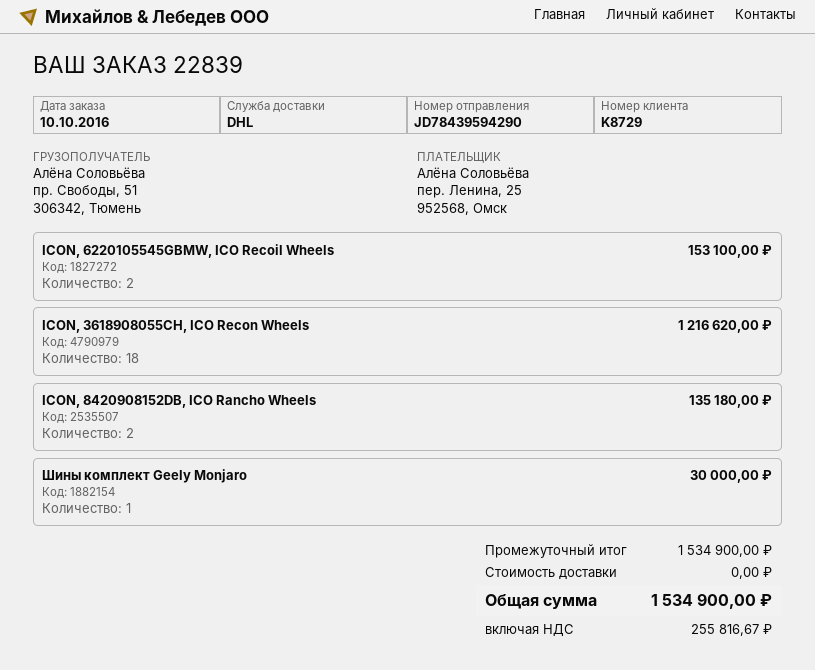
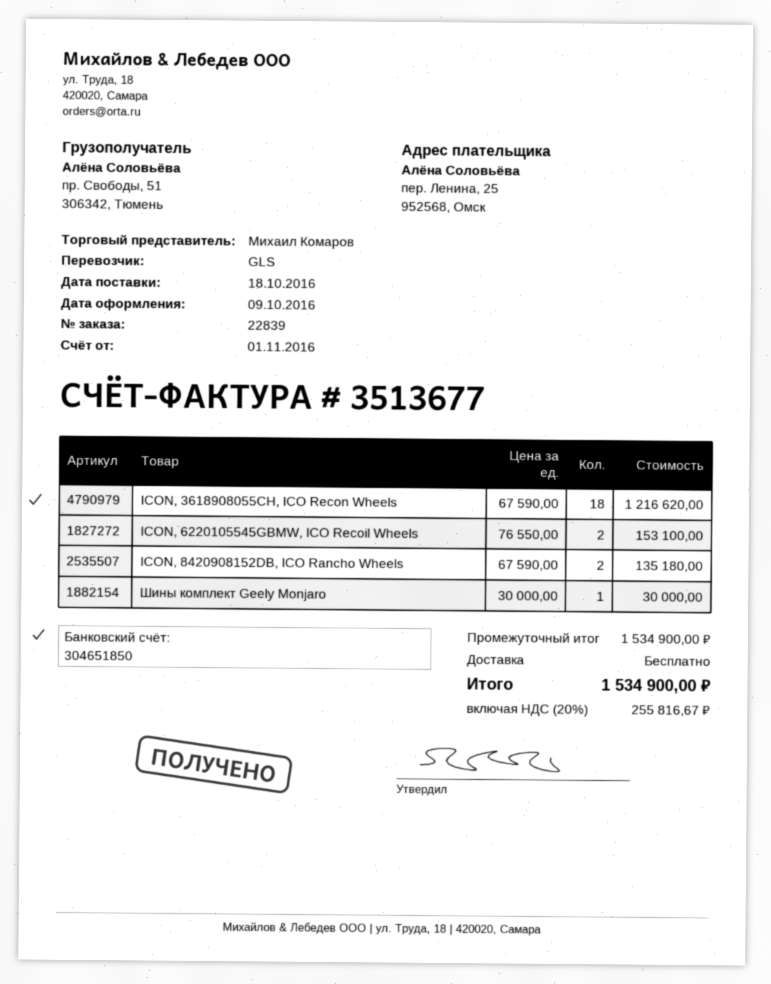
order date: 2016-10-10 -> 2016-10-09
shipping method: DHL -> GLS

